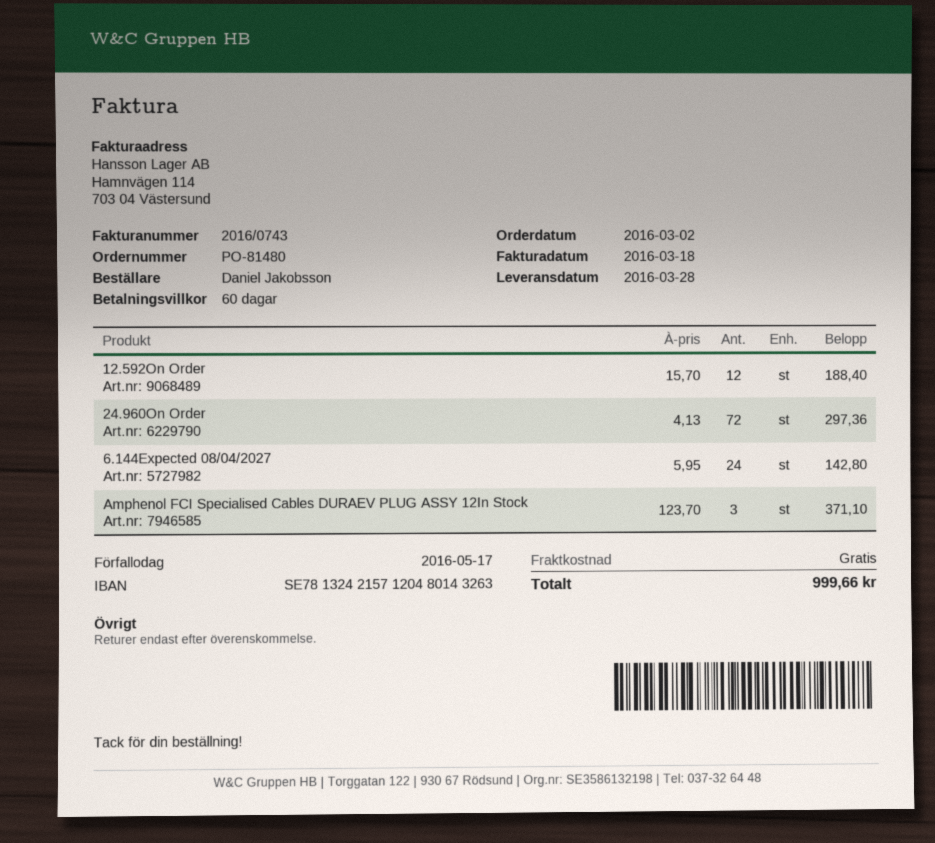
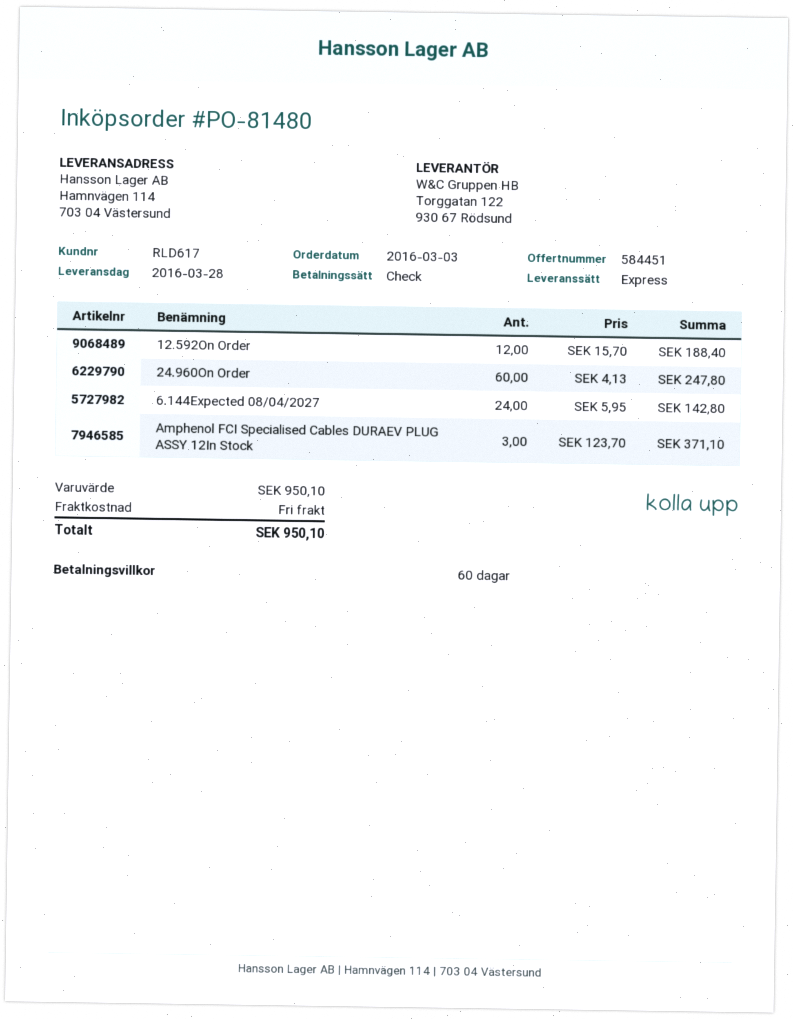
order date: 2016-03-02 -> 2016-03-03
24.960On Order: 72 x 4.13 = 297.36 -> 60 x 4.13 = 247.80
total: 999.66 -> 950.10

